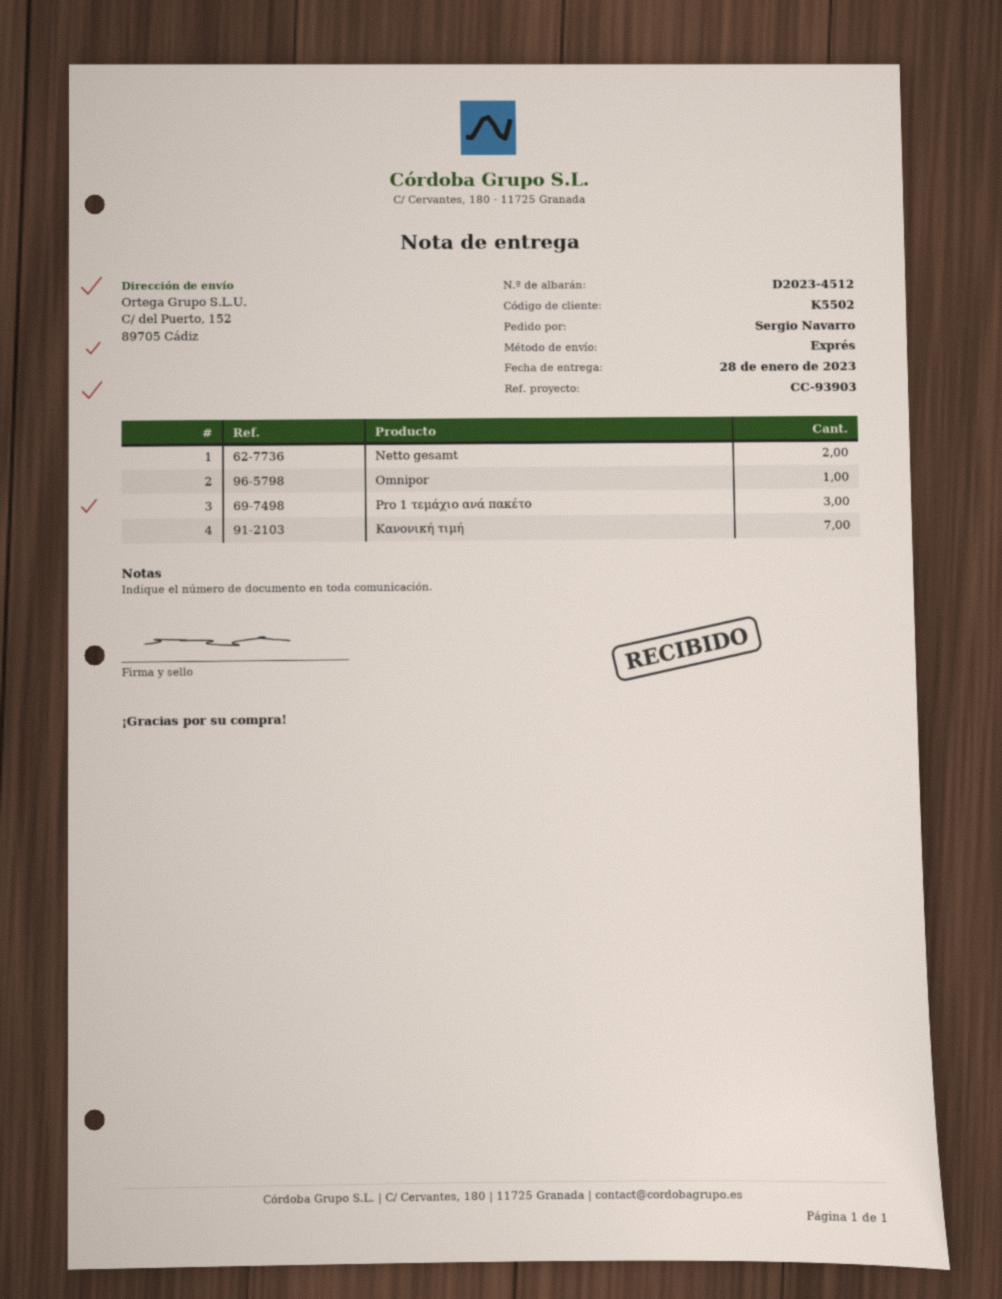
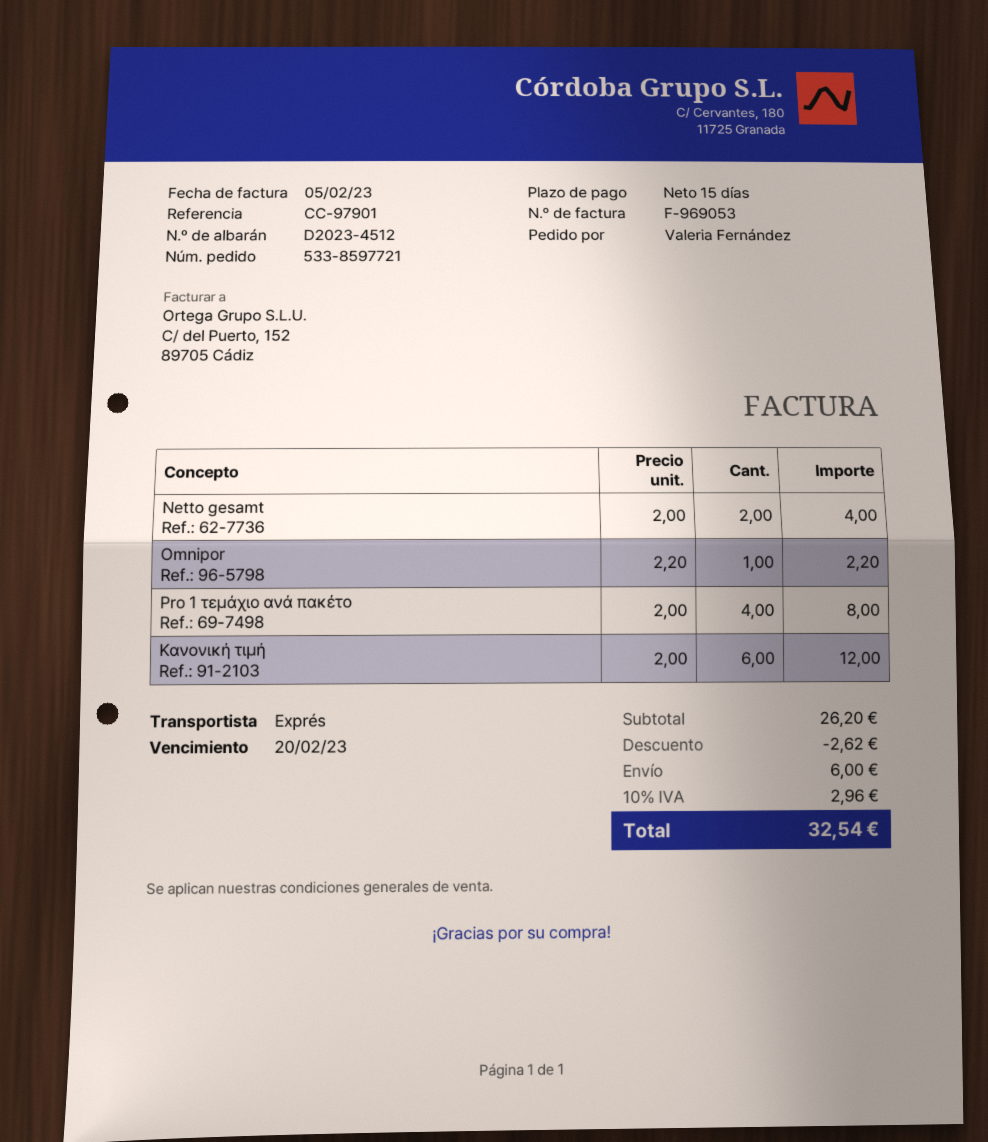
reference: CC-93903 -> CC-97901
ordered by: Sergio Navarro -> Valeria Fernández
Pro 1 τεμάχιο ανά πακέτο: 3 -> 4
Κανονική τιμή: 7 -> 6

